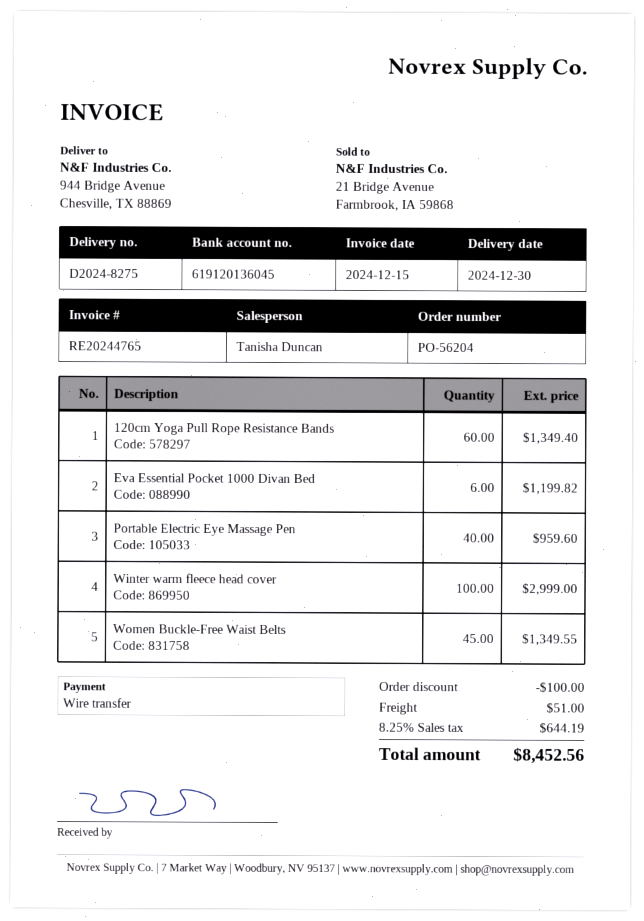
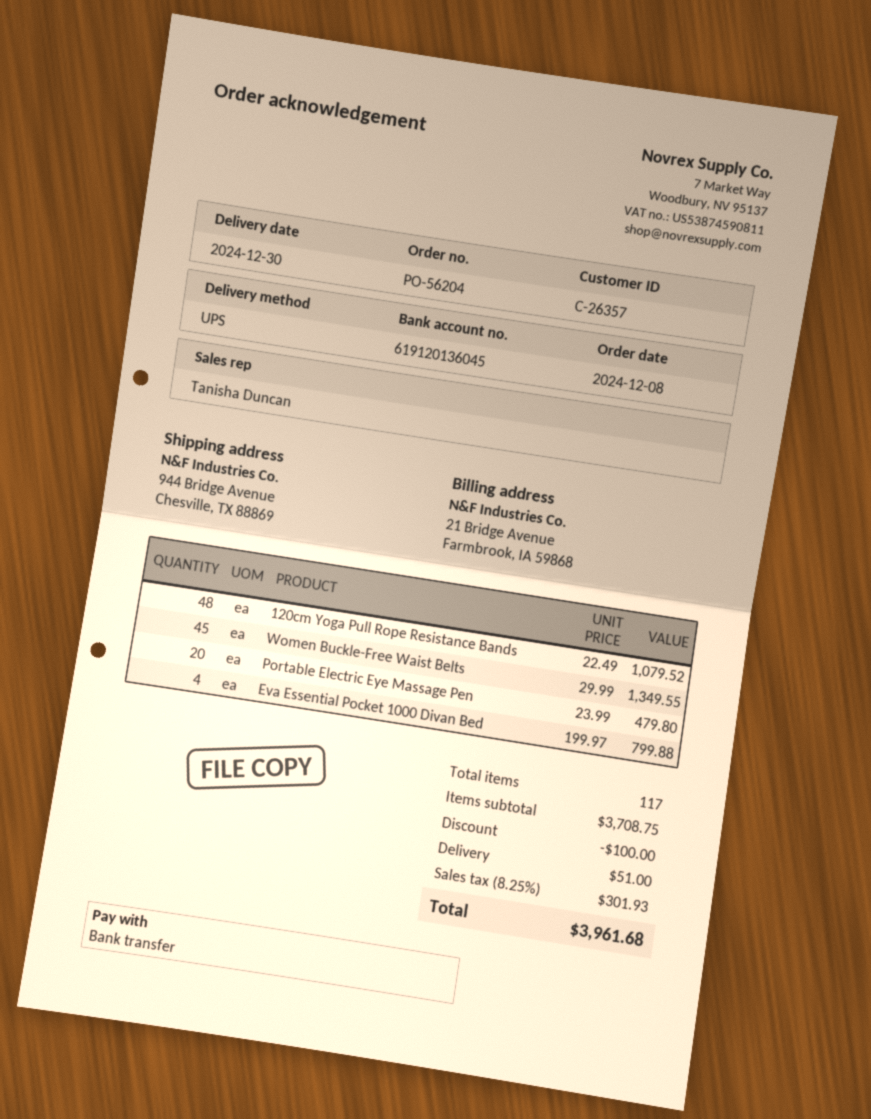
120cm Yoga Pull Rope Resistance Bands: 60 for 1349.40 -> 48 for 1079.52
Eva Essential Pocket 1000 Divan Bed: 6 for 1199.82 -> 4 for 799.88
Portable Electric Eye Massage Pen: 40 for 959.60 -> 20 for 479.80
Winter warm fleece head cover: 100 for 2999.00 -> none
tax: 8.25% = 644.19 -> 8.25% = 301.93
total: 8452.56 -> 3961.68

